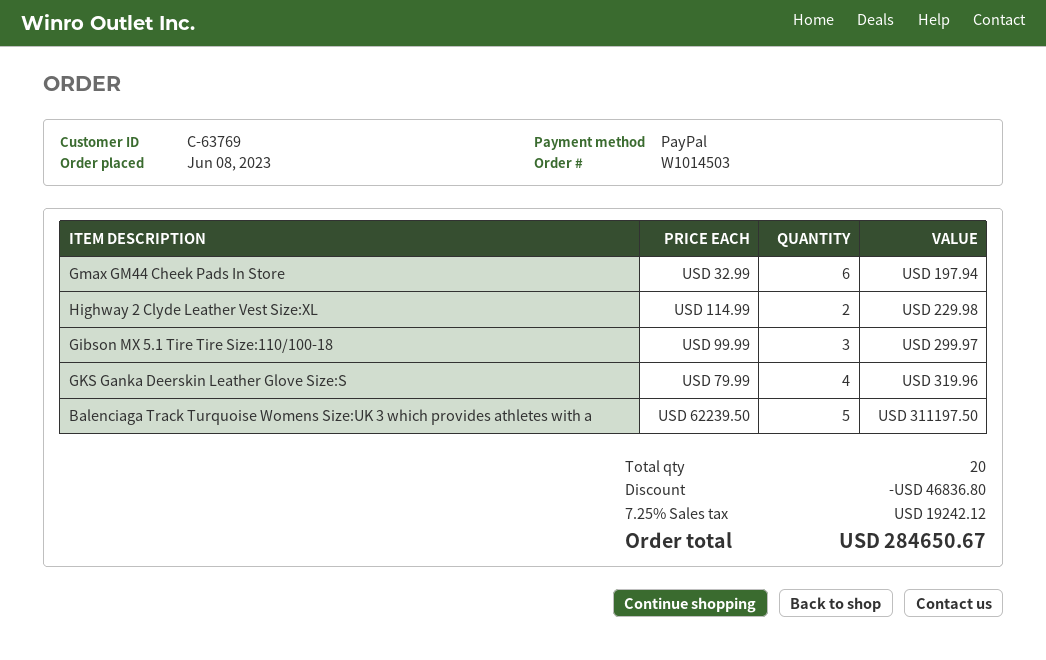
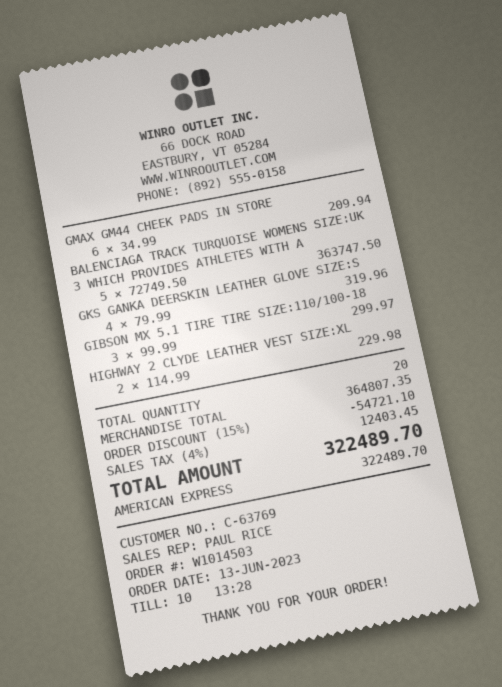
order date: 2023-06-08 -> 2023-06-13
payment method: PayPal -> American Express
Gmax GM44 Cheek Pads In Store: 6 x 32.99 = 197.94 -> 6 x 34.99 = 209.94
Balenciaga Track Turquoise Womens Size:UK 3 which provides athletes with a: 5 x 62239.50 = 311197.50 -> 5 x 72749.50 = 363747.50
discount: 46836.80 -> 54721.10
tax: 7.25% = 19242.12 -> 4% = 12403.45
total: 284650.67 -> 322489.70

